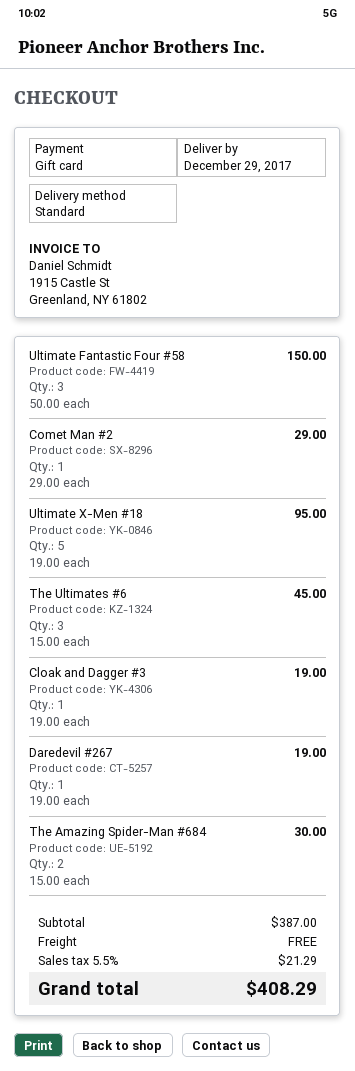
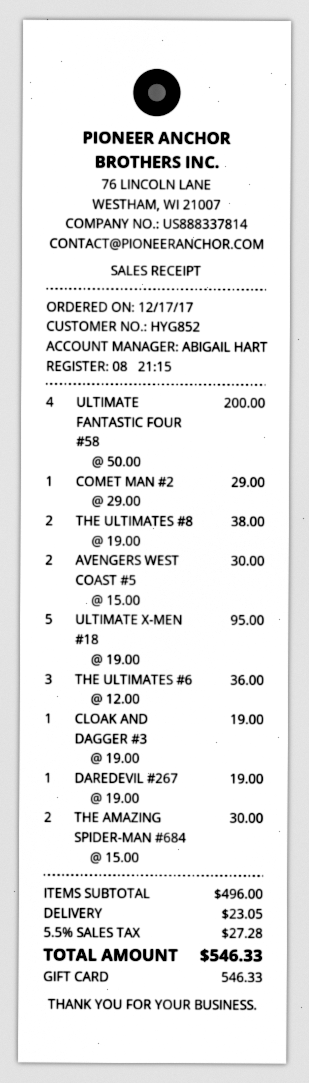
Ultimate Fantastic Four #58: 3 x 50.00 = 150.00 -> 4 x 50.00 = 200.00
The Ultimates #6: 3 x 15.00 = 45.00 -> 3 x 12.00 = 36.00
THE ULTIMATES #8: none -> 2 x 19.00 = 38.00
AVENGERS WEST COAST #5: none -> 2 x 15.00 = 30.00
subtotal: 387.00 -> 496.00
shipping: 0.00 -> 23.05
tax: 5.5% = 21.29 -> 5.5% = 27.28
total: 408.29 -> 546.33

